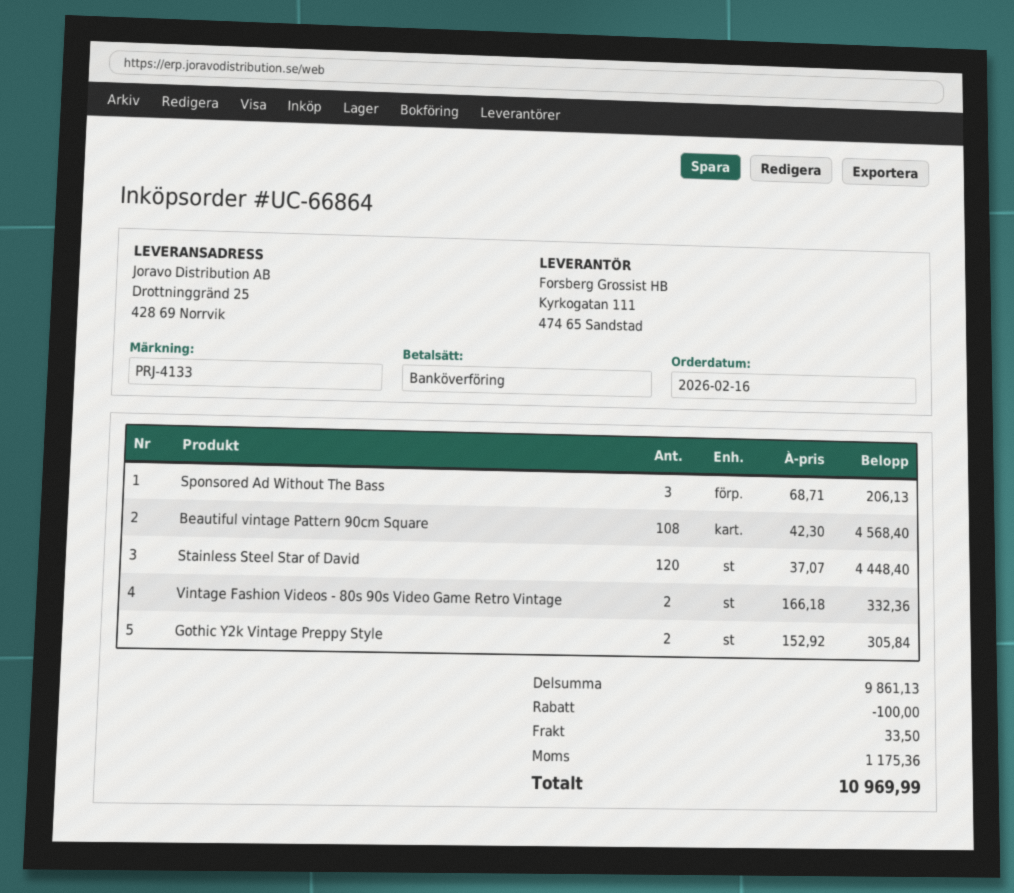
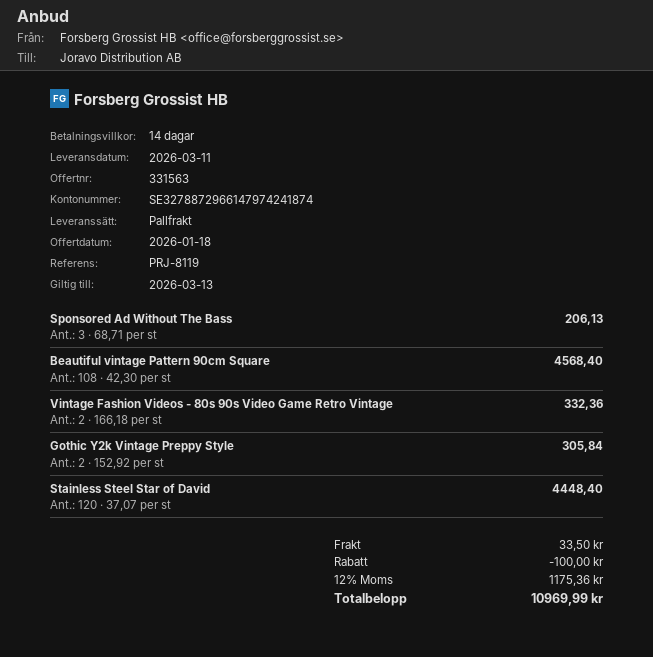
reference: PRJ-4133 -> PRJ-8119

